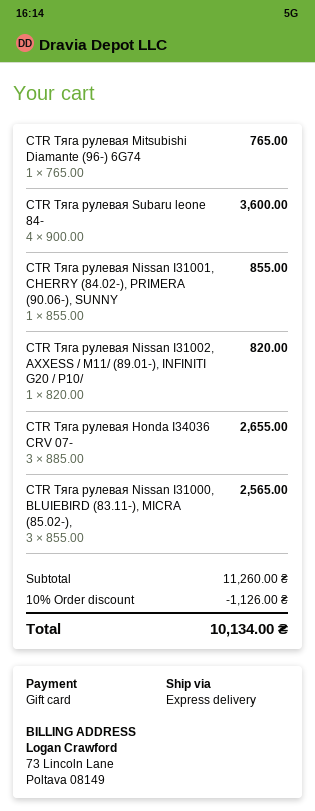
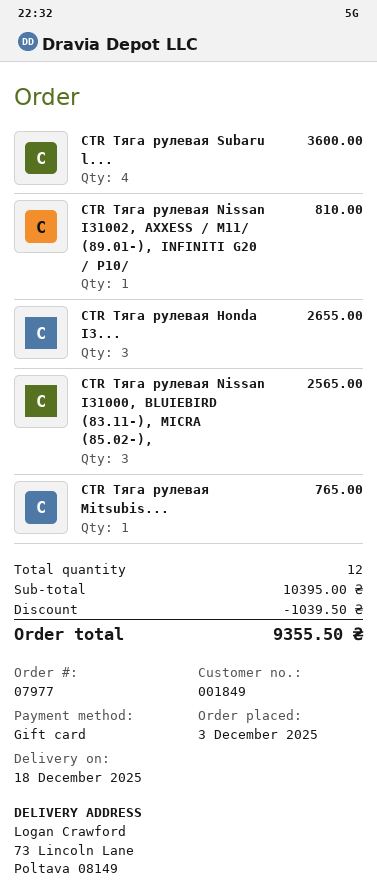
CTR Тяга рулевая Nissan I31001, CHERRY (84.02-), PRIMERA (90.06-), SUNNY: 1 for 855.00 -> none
CTR Тяга рулевая Nissan I31002, AXXESS / M11/ (89.01-), INFINITI G20 / P10/: 1 for 820.00 -> 1 for 810.00
subtotal: 11260.00 -> 10395.00
discount: 1126.00 -> 1039.50
total: 10134.00 -> 9355.50

